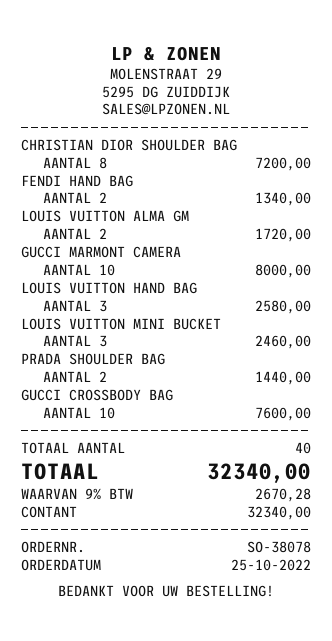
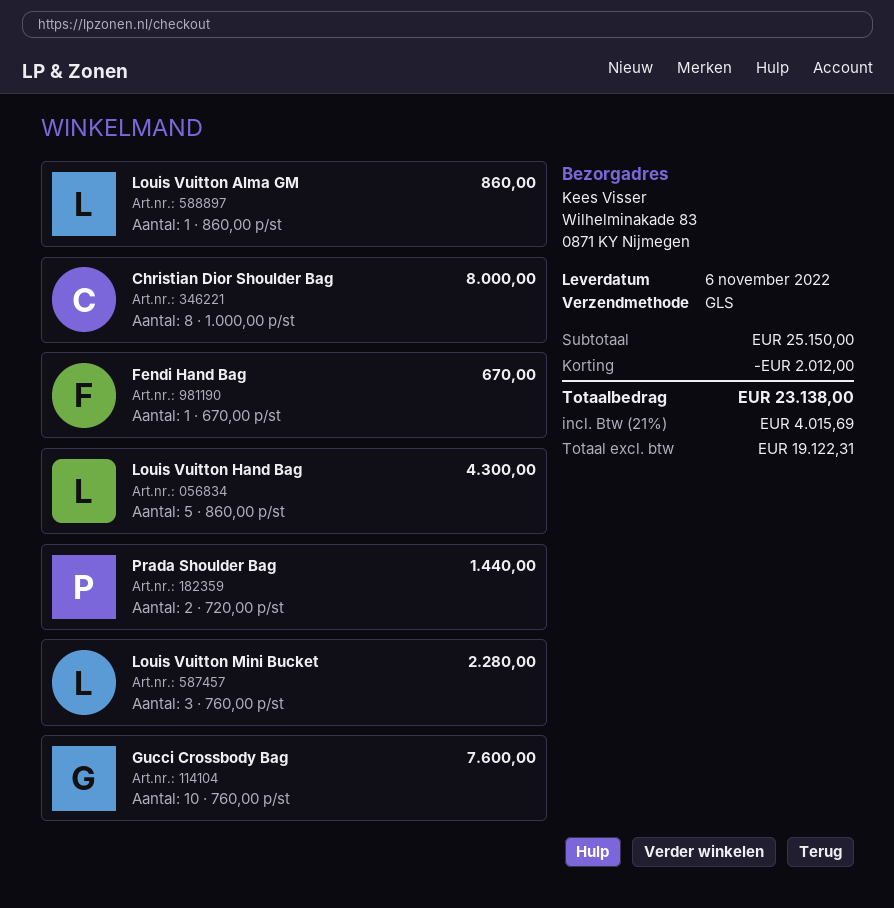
CHRISTIAN DIOR SHOULDER BAG: 8 for 7200.00 -> 8 for 8000.00
FENDI HAND BAG: 2 for 1340.00 -> 1 for 670.00
LOUIS VUITTON ALMA GM: 2 for 1720.00 -> 1 for 860.00
GUCCI MARMONT CAMERA: 10 for 8000.00 -> none
LOUIS VUITTON HAND BAG: 3 for 2580.00 -> 5 for 4300.00
LOUIS VUITTON MINI BUCKET: 3 for 2460.00 -> 3 for 2280.00
discount: none -> 2012.00
tax: 9% = 2670.28 -> 21% = 4015.69
total: 32340.00 -> 23138.00

